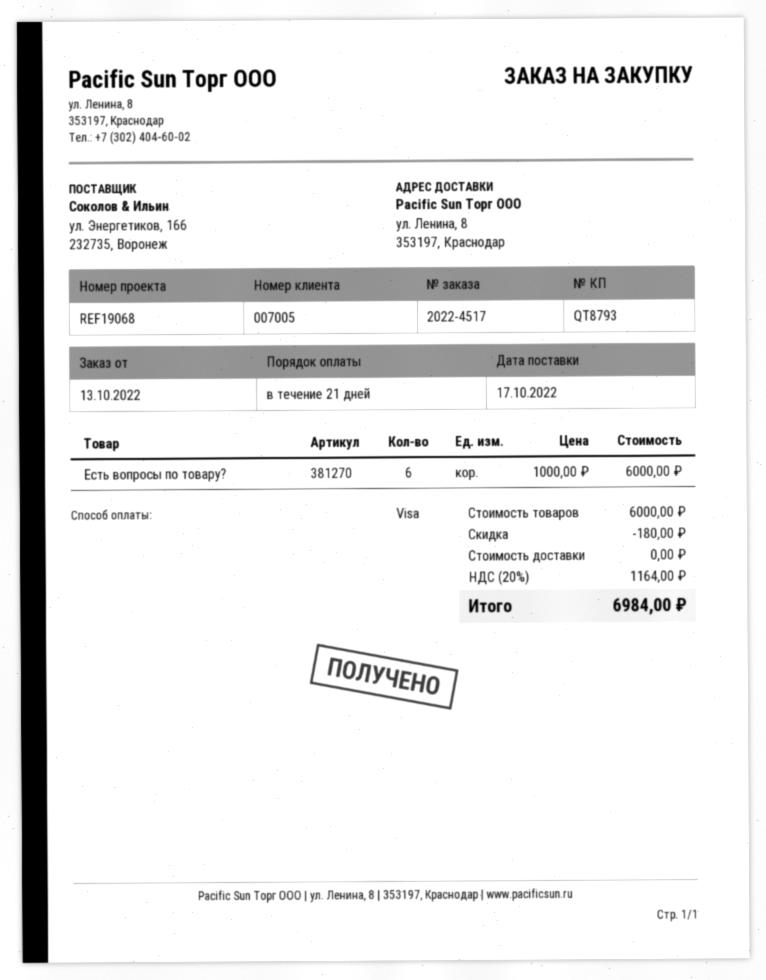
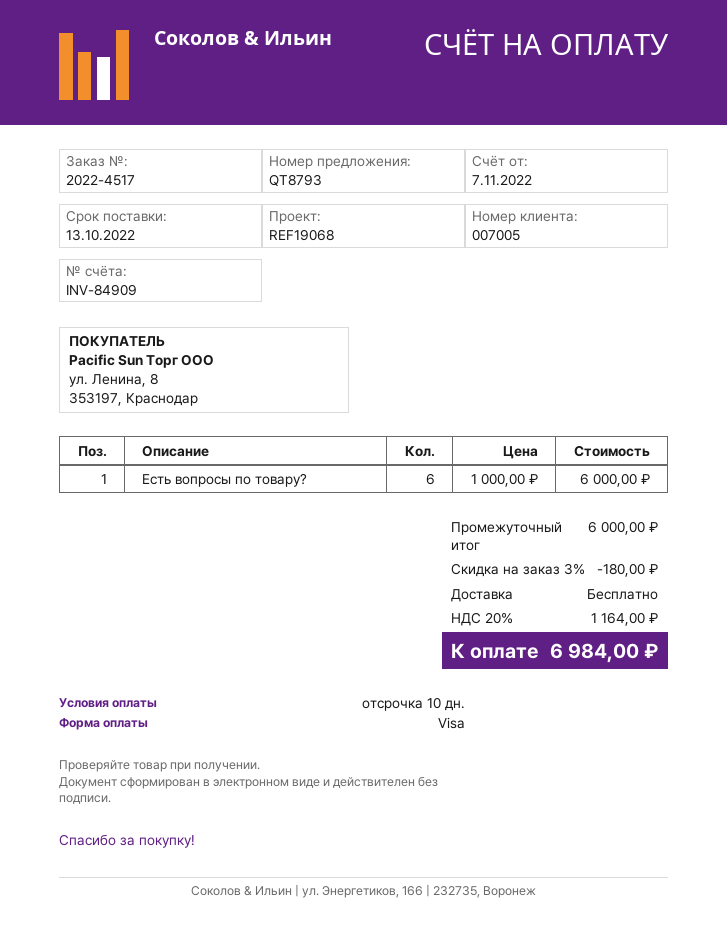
delivery date: 2022-10-17 -> 2022-10-13
payment terms: 21 days -> 10 days

